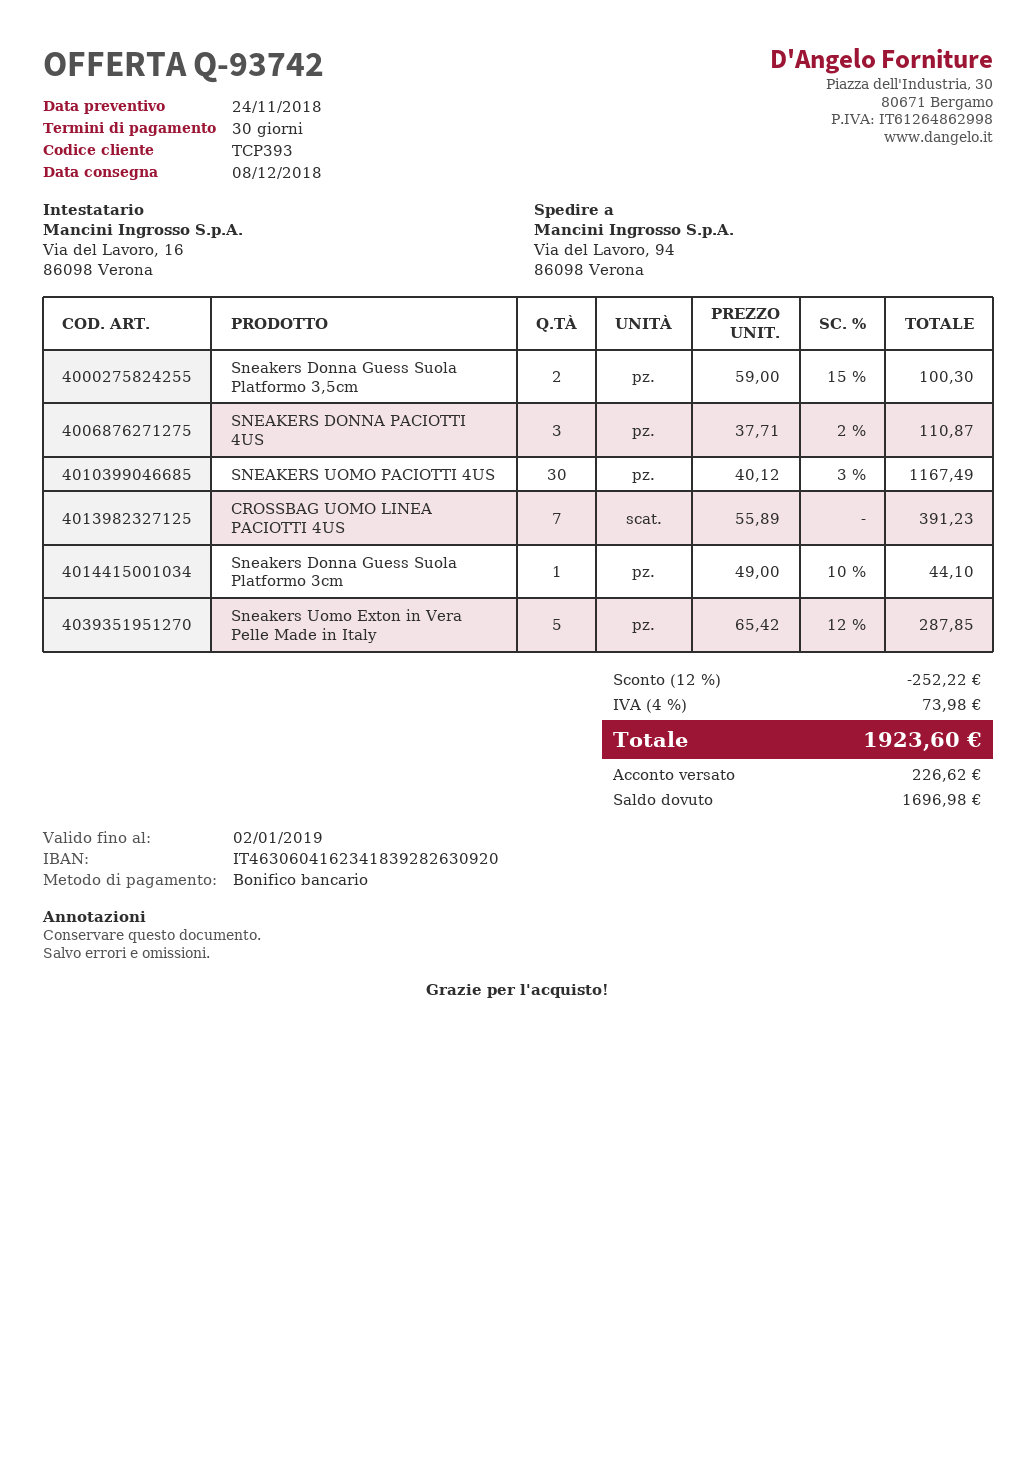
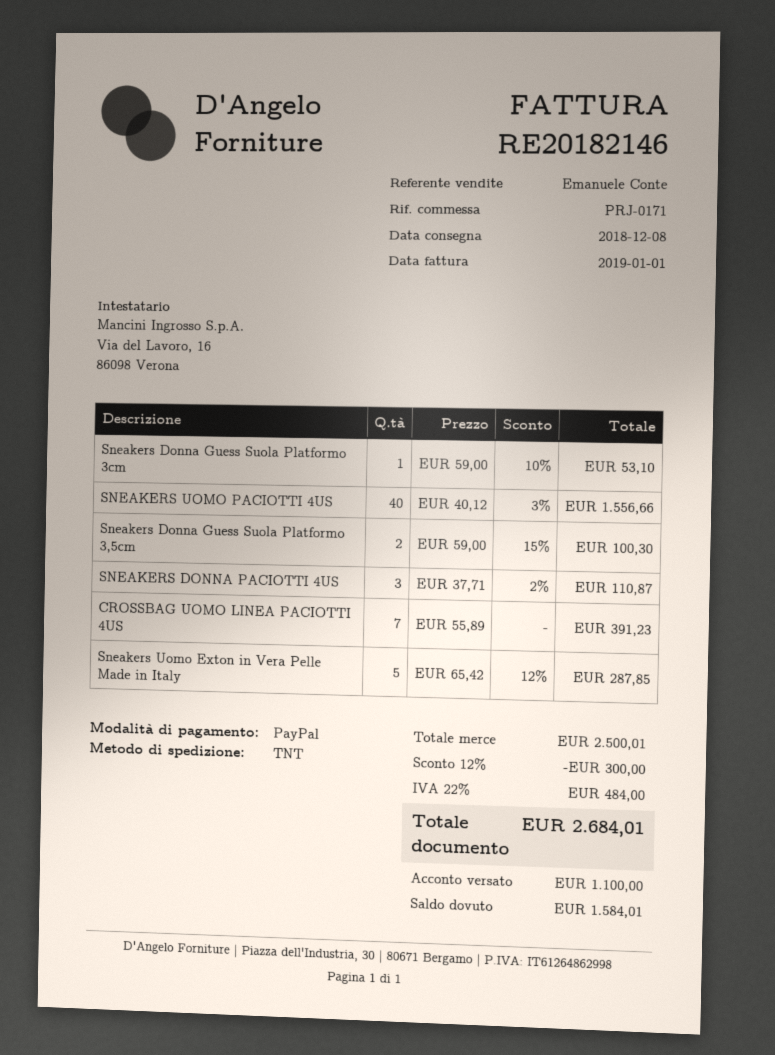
payment method: bank transfer -> PayPal
SNEAKERS UOMO PACIOTTI 4US: 30 x 40.12 - 3% = 1167.49 -> 40 x 40.12 - 3% = 1556.66
Sneakers Donna Guess Suola Platformo 3cm: 1 x 49.00 - 10% = 44.10 -> 1 x 59.00 - 10% = 53.10
discount: 12% = 252.22 -> 12% = 300.00
tax: 4% = 73.98 -> 22% = 484.00
total: 1923.60 -> 2684.01
deposit: 226.62 -> 1100.00
balance: 1696.98 -> 1584.01

